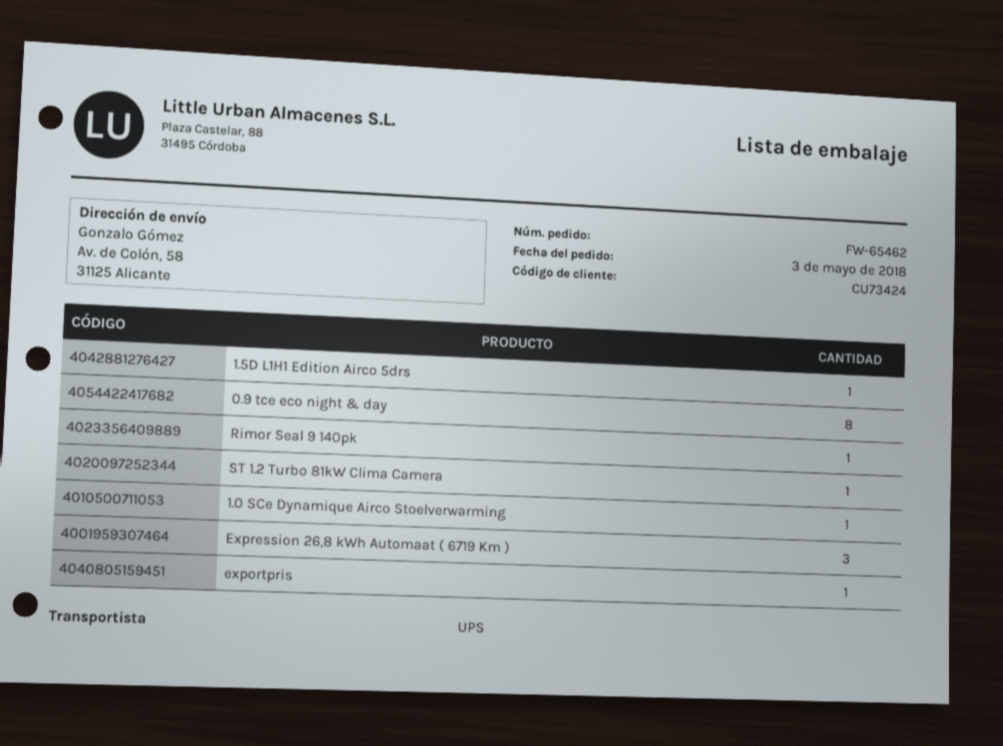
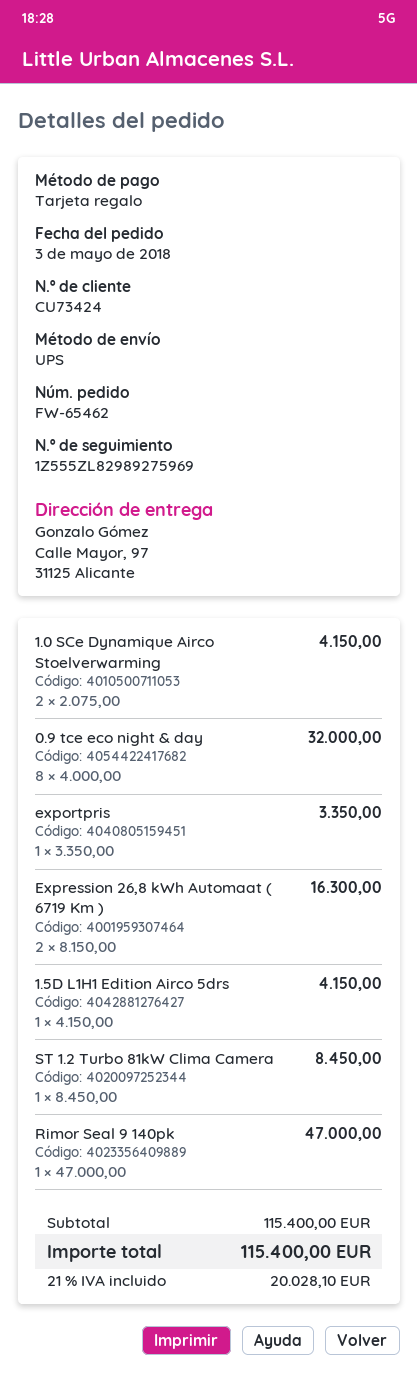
ship to: Av. de Colón, 58, 31125 Alicante -> Calle Mayor, 97, 31125 Alicante
1.0 SCe Dynamique Airco Stoelverwarming: 1 -> 2
Expression 26,8 kWh Automaat ( 6719 Km ): 3 -> 2

